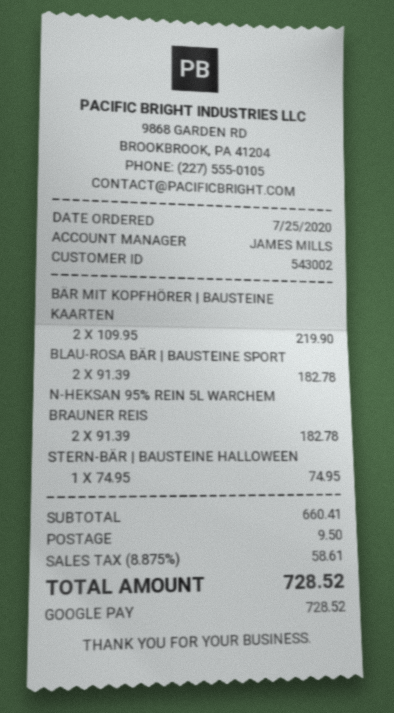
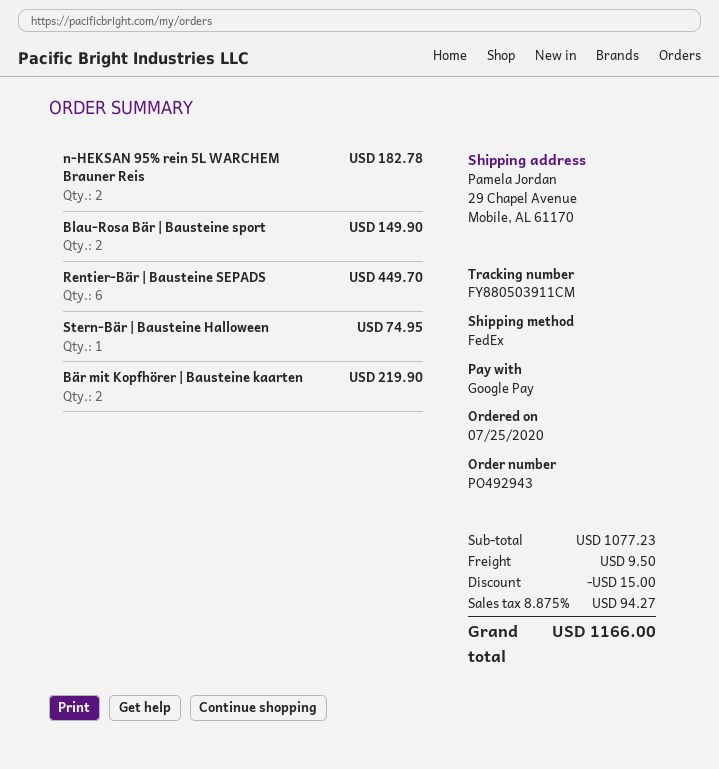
BLAU-ROSA BÄR | BAUSTEINE SPORT: 2 for 182.78 -> 2 for 149.90
Rentier-Bär | Bausteine SEPADS: none -> 6 for 449.70
subtotal: 660.41 -> 1077.23
discount: none -> 15.00
tax: 8.875% = 58.61 -> 8.875% = 94.27
total: 728.52 -> 1166.00

